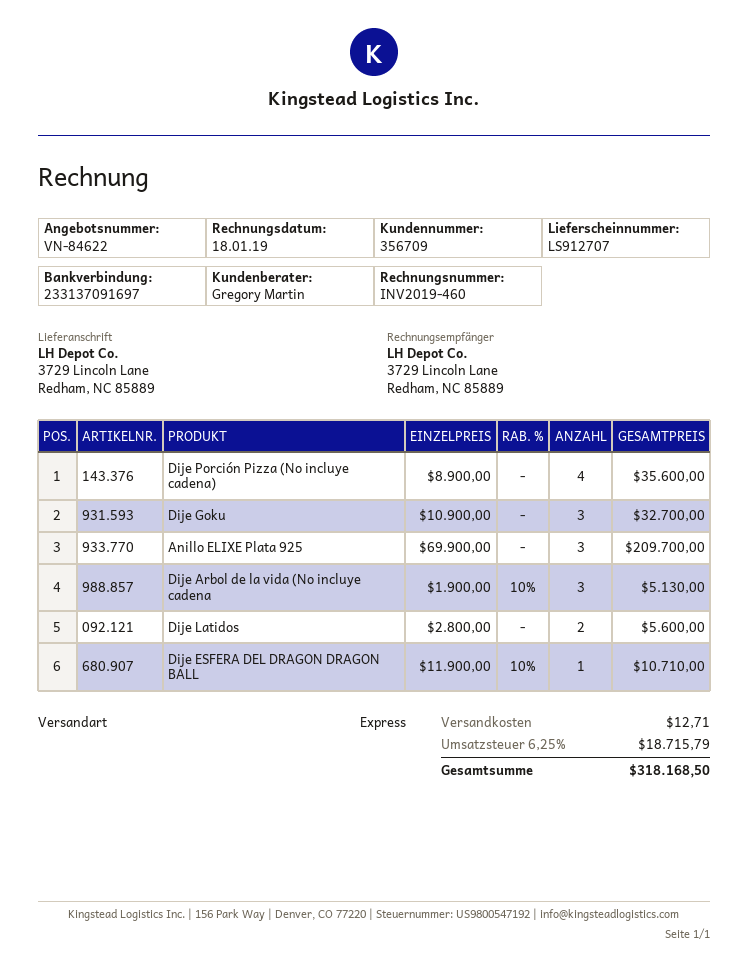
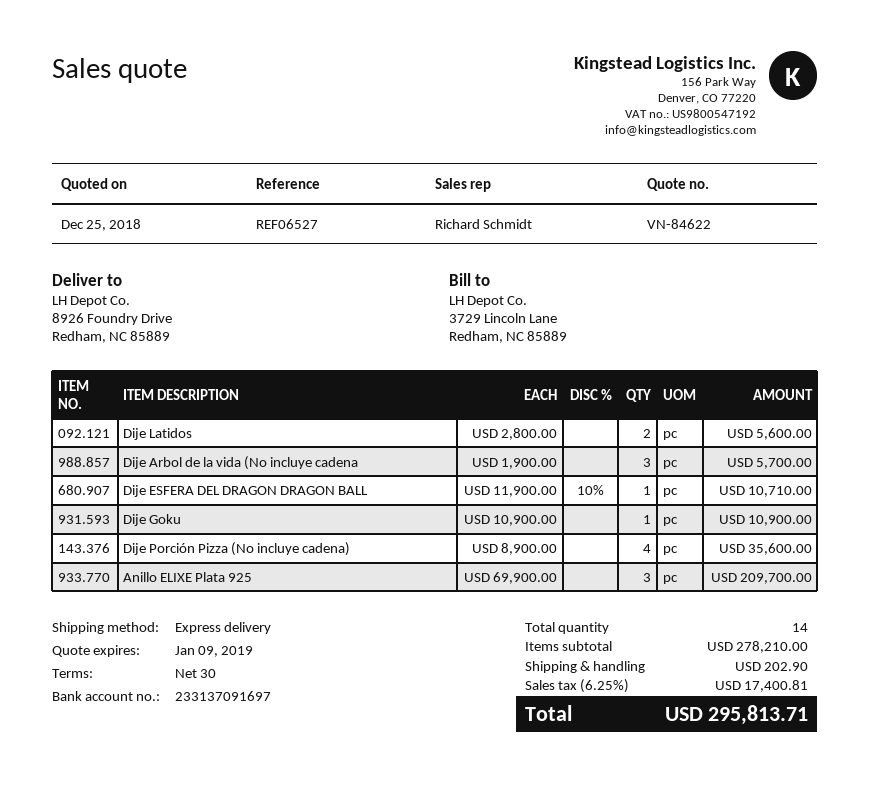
sales rep: Gregory Martin -> Richard Schmidt
ship to: 3729 Lincoln Lane, Redham, NC 85889 -> 8926 Foundry Drive, Redham, NC 85889
Dije Goku: 3 x 10900.00 = 32700.00 -> 1 x 10900.00 = 10900.00
Dije Arbol de la vida (No incluye cadena: 3 x 1900.00 - 10% = 5130.00 -> 3 x 1900.00 = 5700.00
shipping: 12.71 -> 202.90
tax: 6.25% = 18715.79 -> 6.25% = 17400.81
total: 318168.50 -> 295813.71

